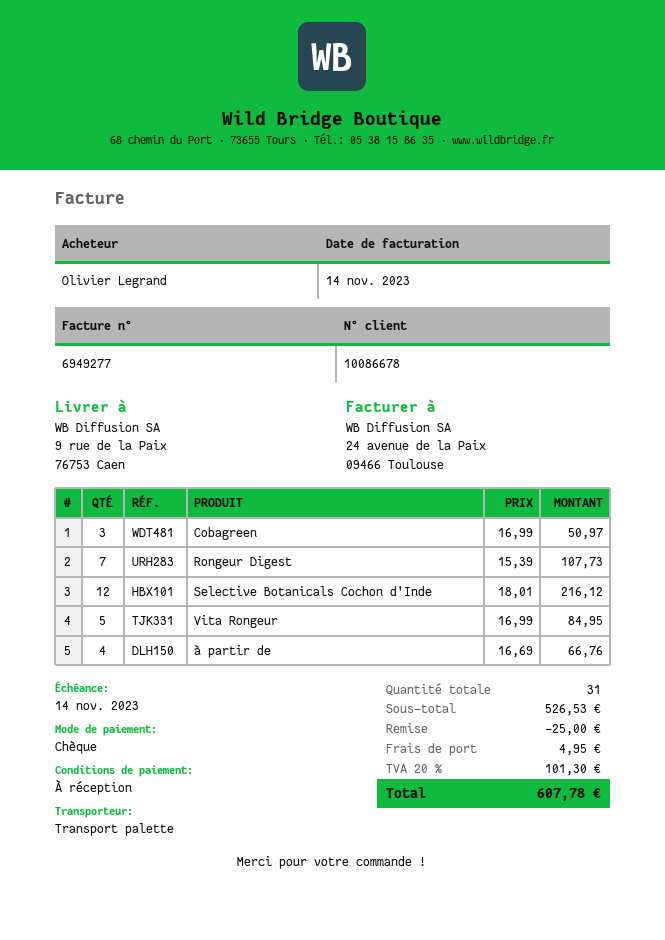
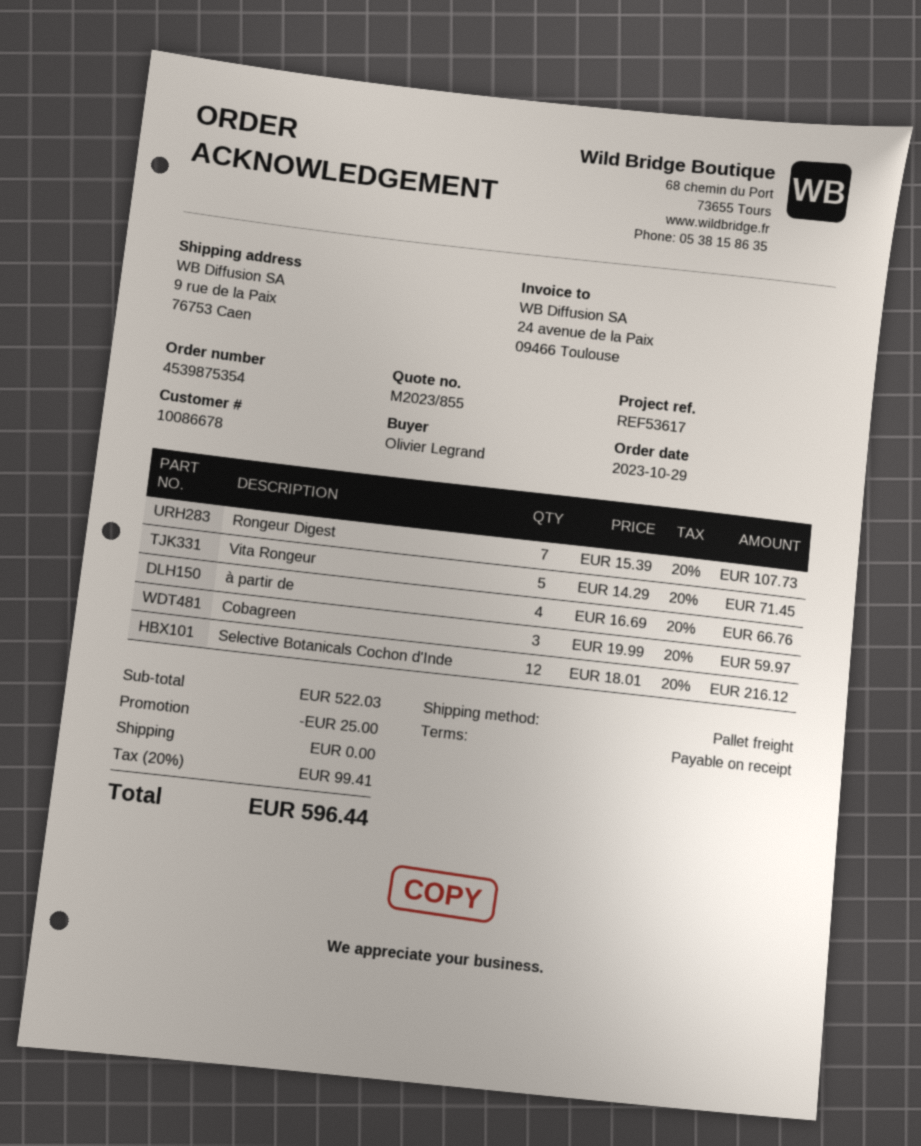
Cobagreen: 3 x 16.99 = 50.97 -> 3 x 19.99 = 59.97
Vita Rongeur: 5 x 16.99 = 84.95 -> 5 x 14.29 = 71.45
subtotal: 526.53 -> 522.03
shipping: 4.95 -> 0.00
tax: 20% = 101.30 -> 20% = 99.41
total: 607.78 -> 596.44

